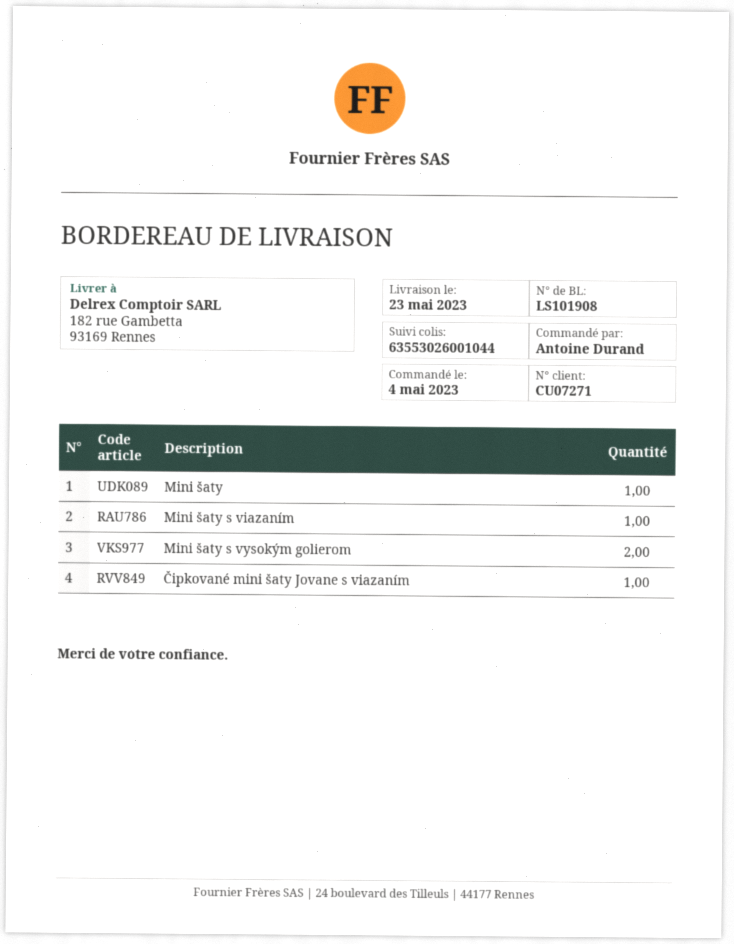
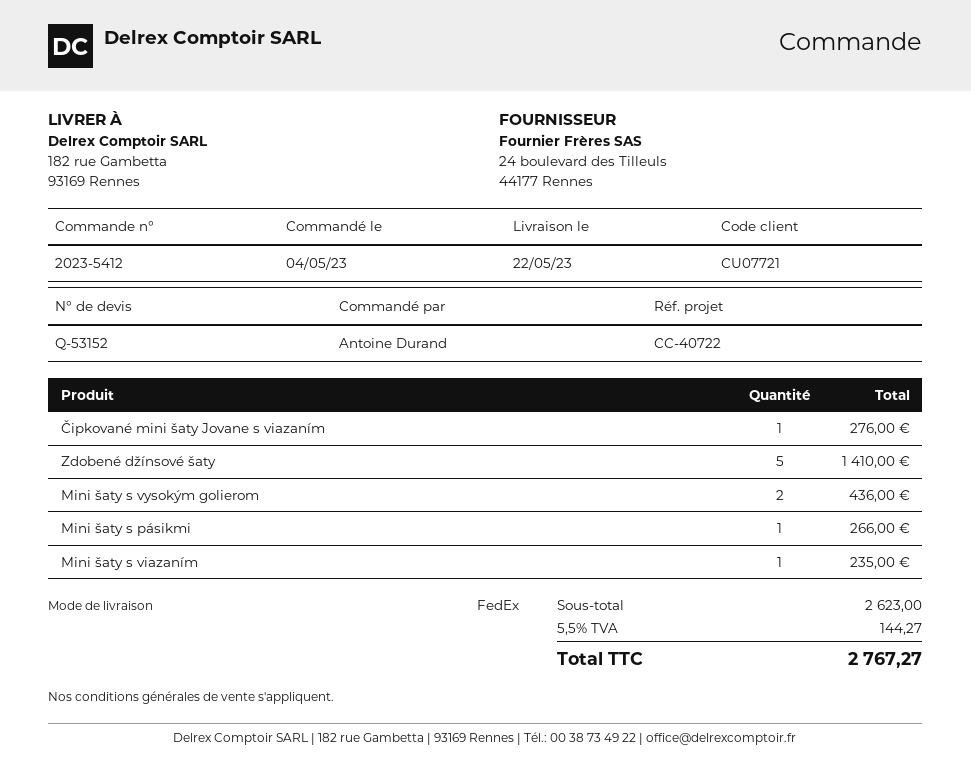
delivery date: 2023-05-23 -> 2023-05-22
customer number: CU07271 -> CU07721
Mini šaty: 1 -> none
Zdobené džínsové šaty: none -> 5
Mini šaty s pásikmi: none -> 1

